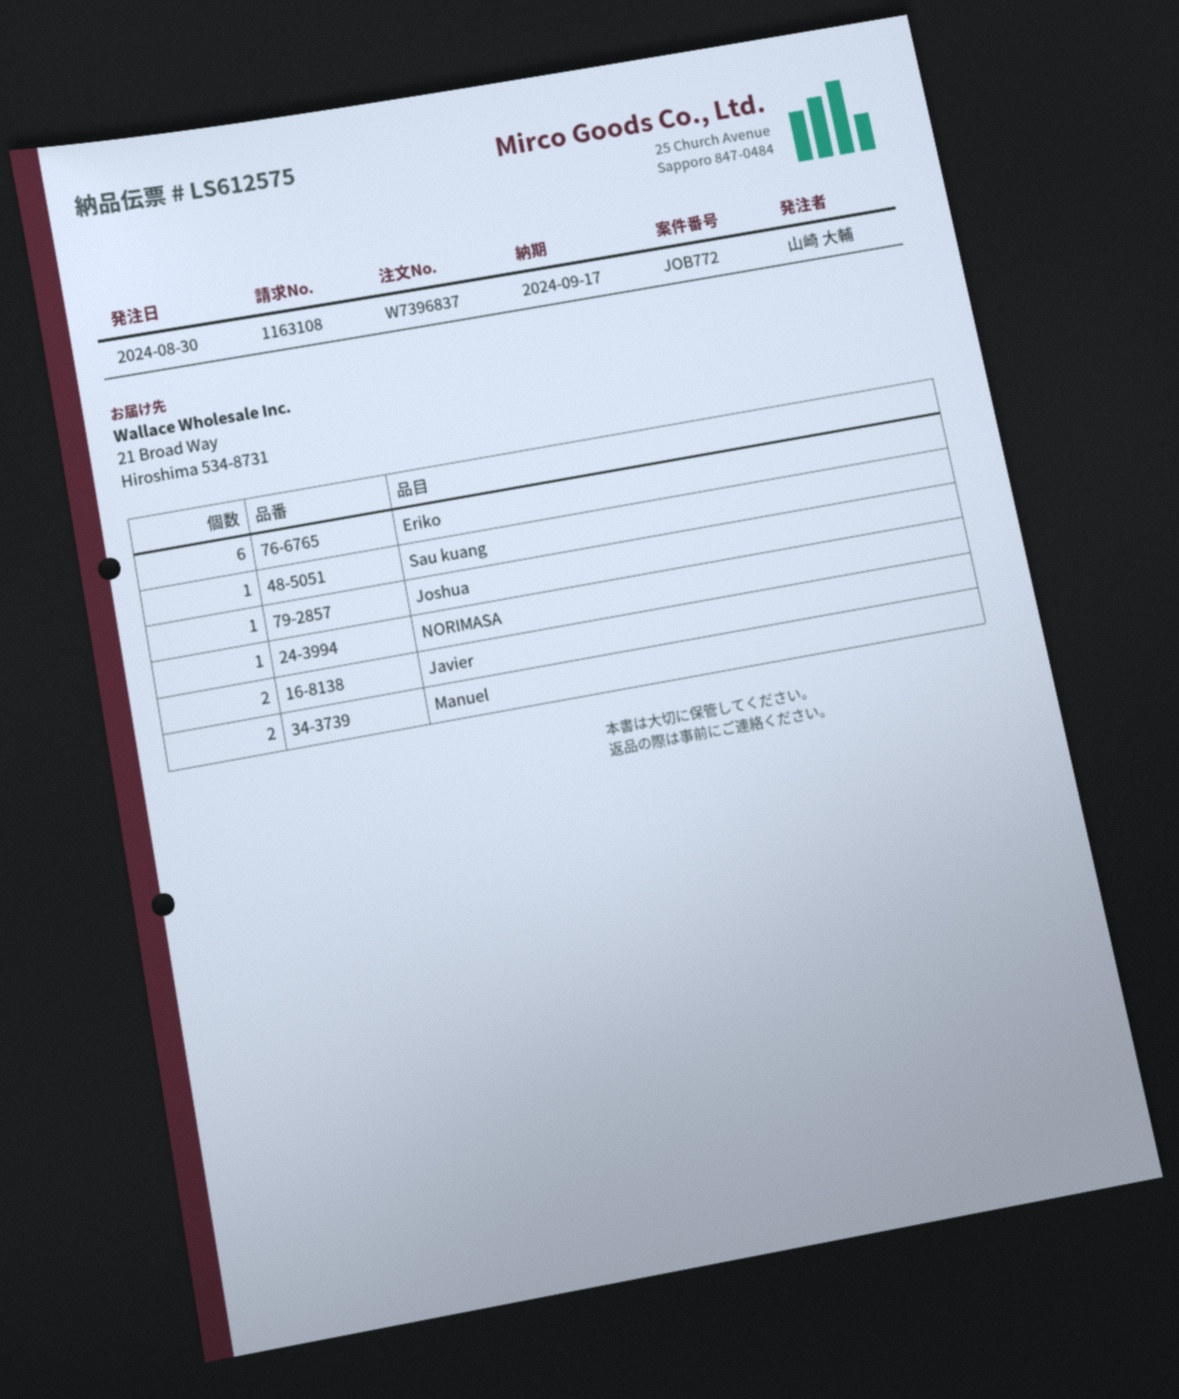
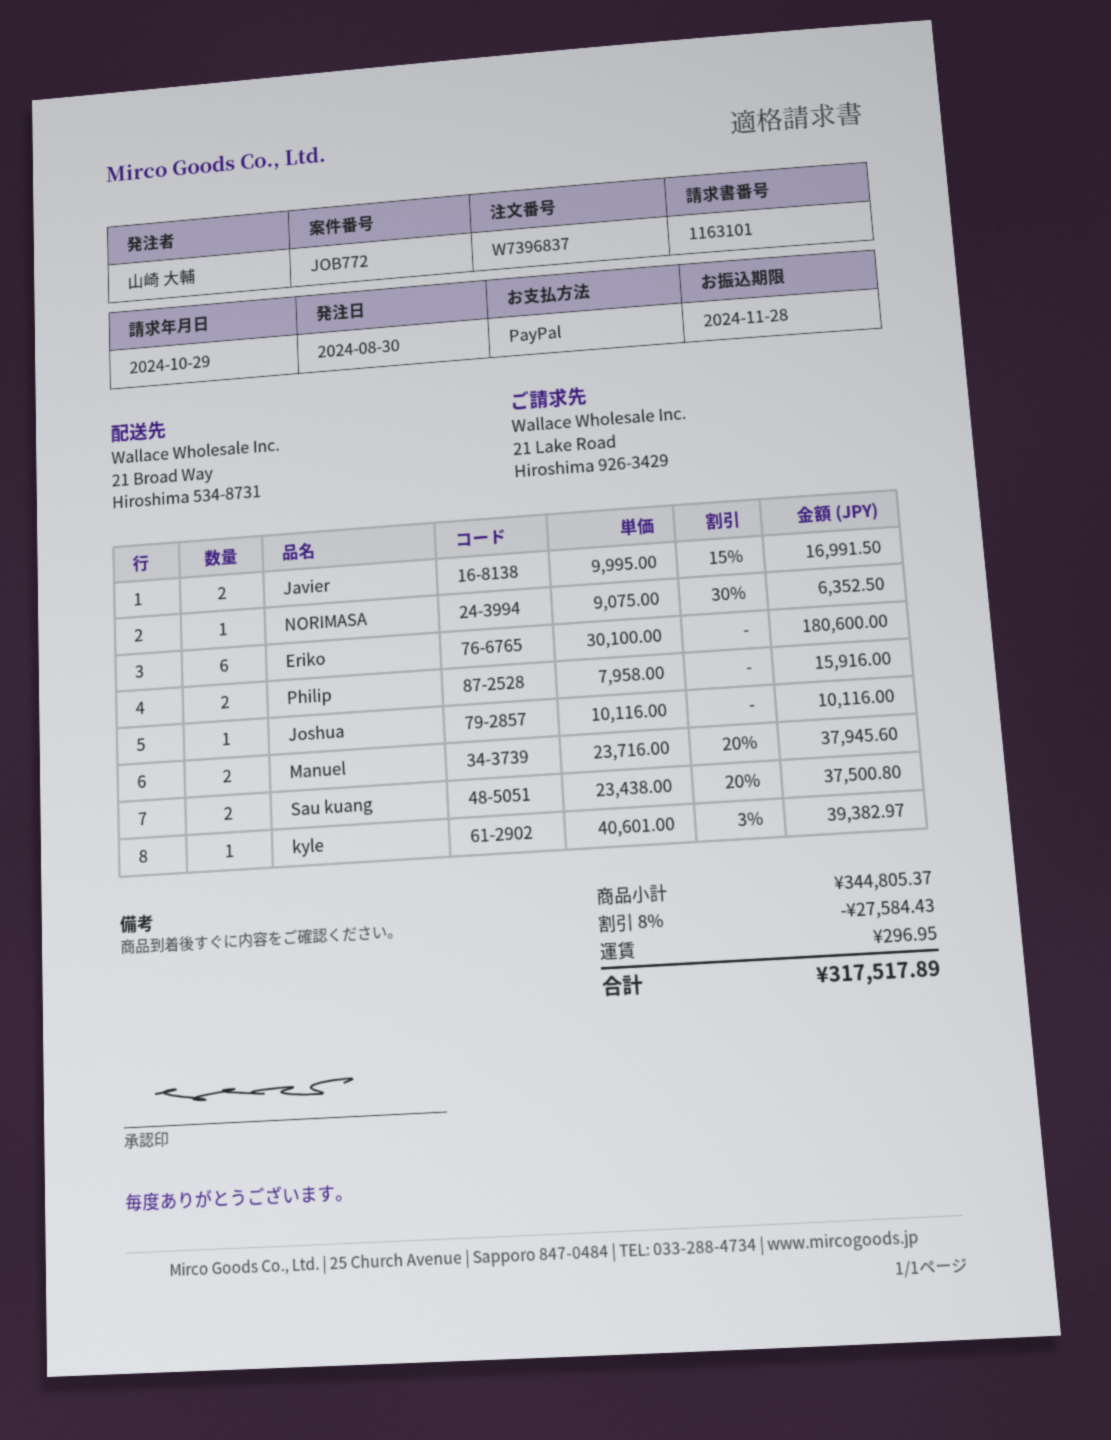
invoice number: 1163108 -> 1163101
Sau kuang: 1 -> 2
Philip: none -> 2
kyle: none -> 1

